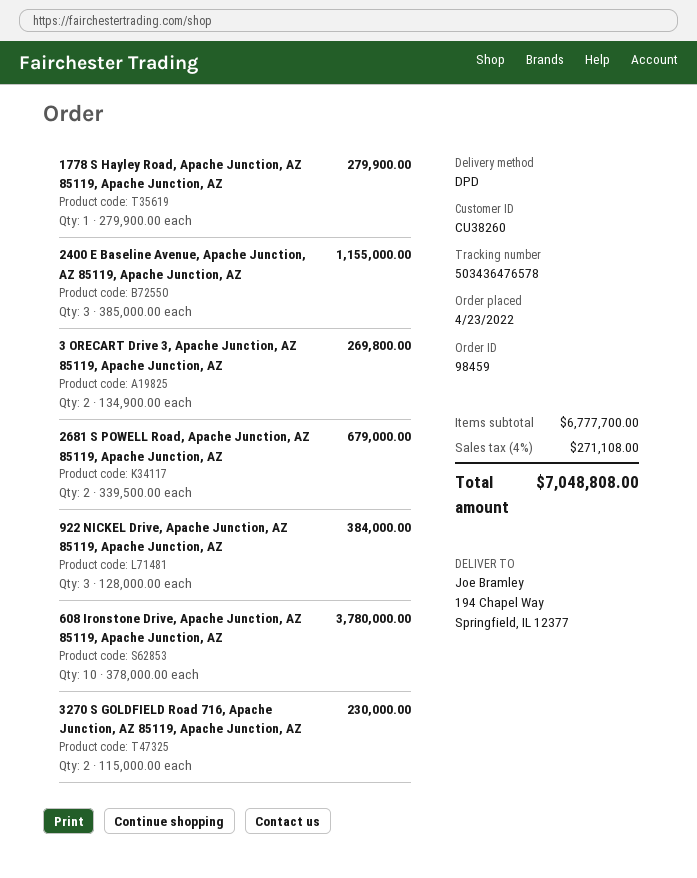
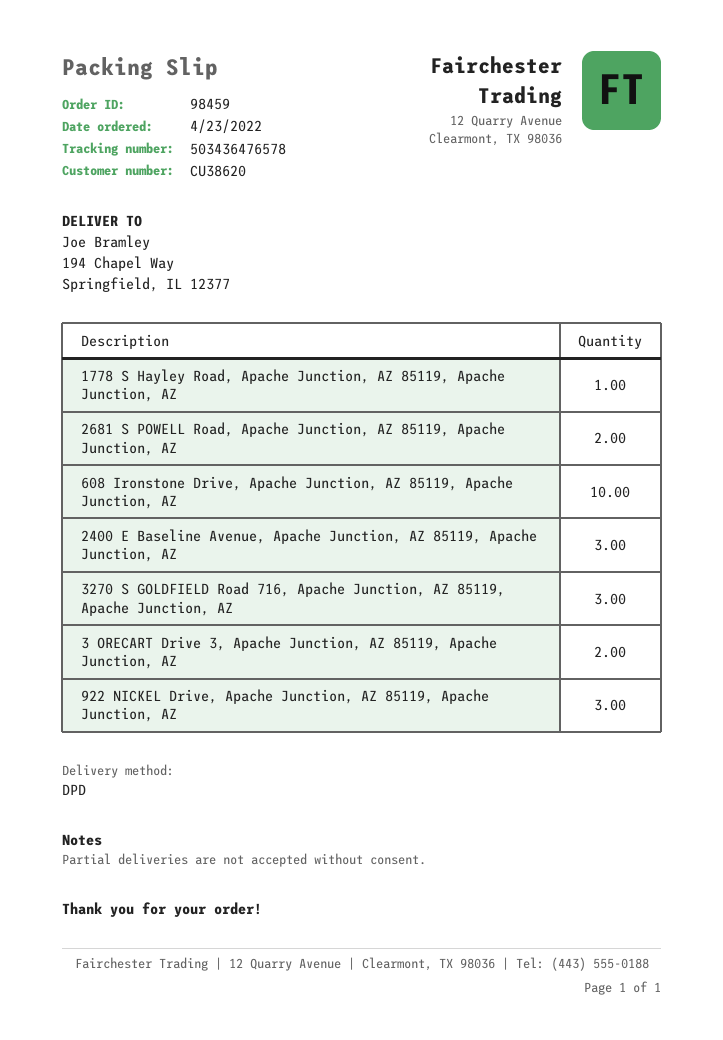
customer number: CU38260 -> CU38620
3270 S GOLDFIELD Road 716, Apache Junction, AZ 85119, Apache Junction, AZ: 2 -> 3

